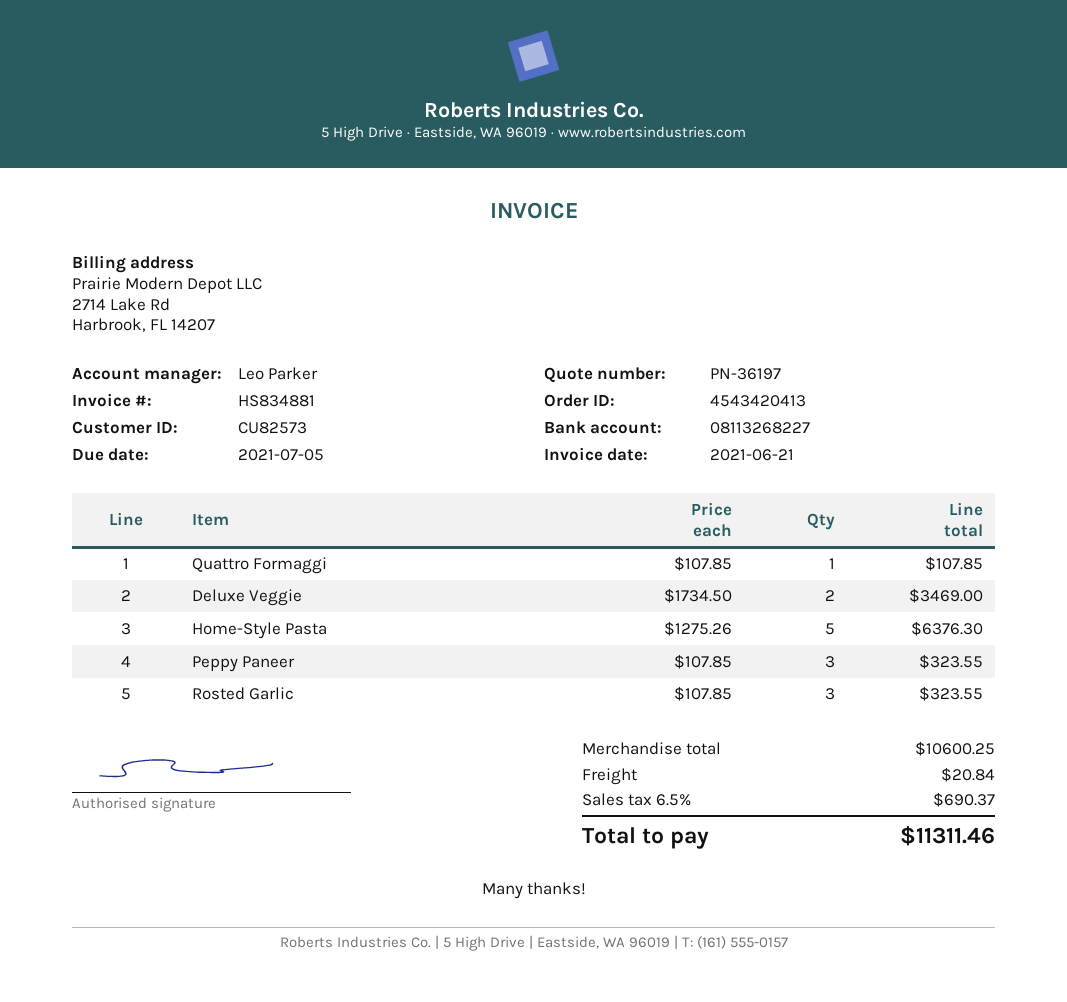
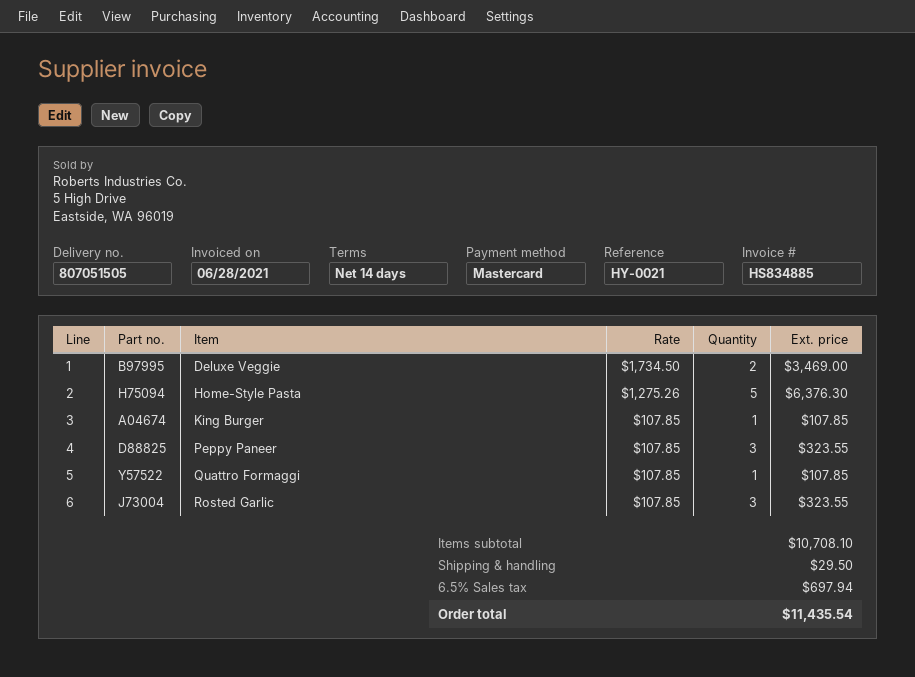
invoice number: HS834881 -> HS834885
invoice date: 2021-06-21 -> 2021-06-28
King Burger: none -> 1 x 107.85 = 107.85
subtotal: 10600.25 -> 10708.10
shipping: 20.84 -> 29.50
tax: 6.5% = 690.37 -> 6.5% = 697.94
total: 11311.46 -> 11435.54

